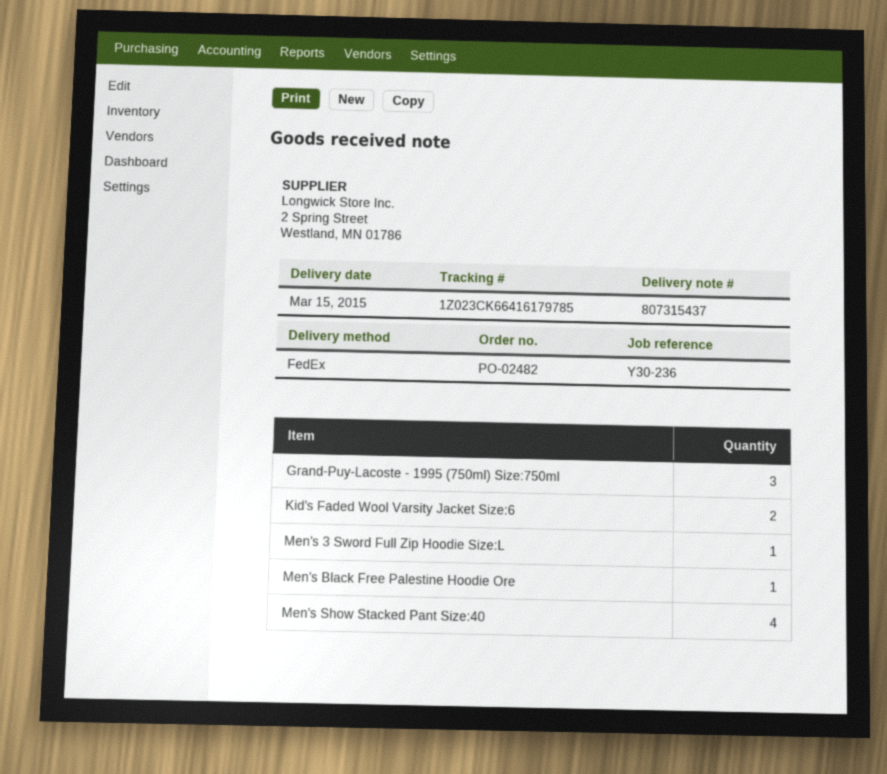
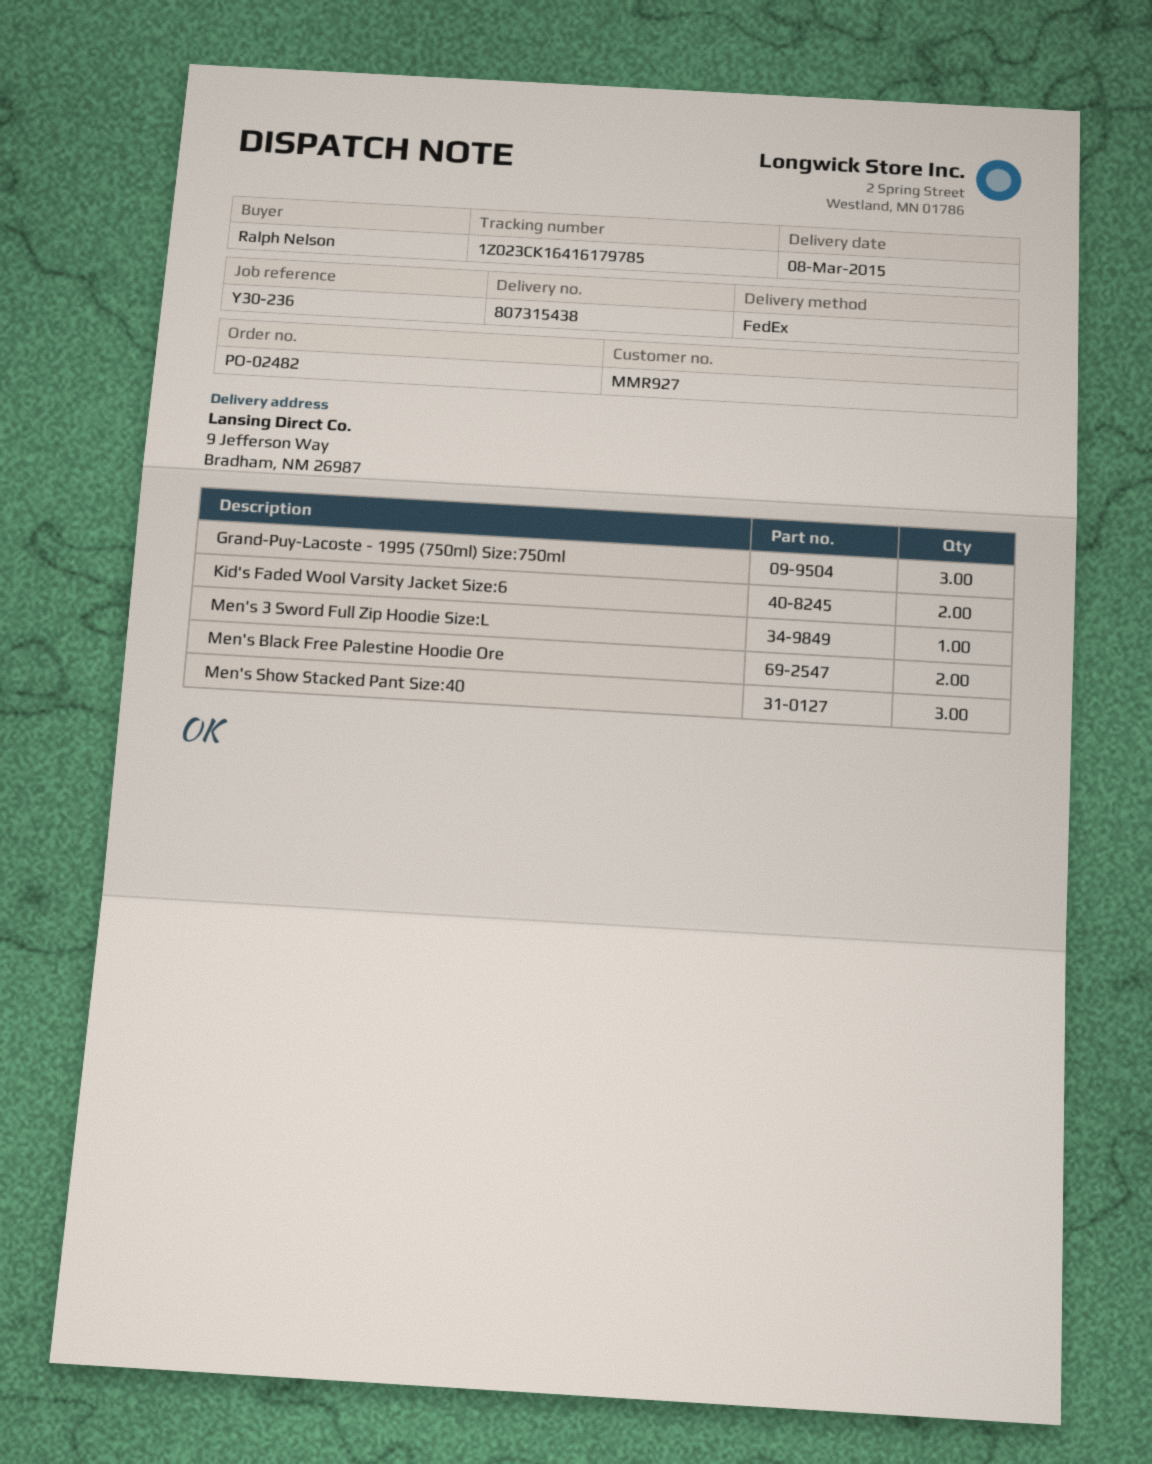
delivery note number: 807315437 -> 807315438
delivery date: 2015-03-15 -> 2015-03-08
tracking number: 1Z023CK66416179785 -> 1Z023CK16416179785
Men's Black Free Palestine Hoodie Ore: 1 -> 2
Men's Show Stacked Pant Size:40: 4 -> 3

